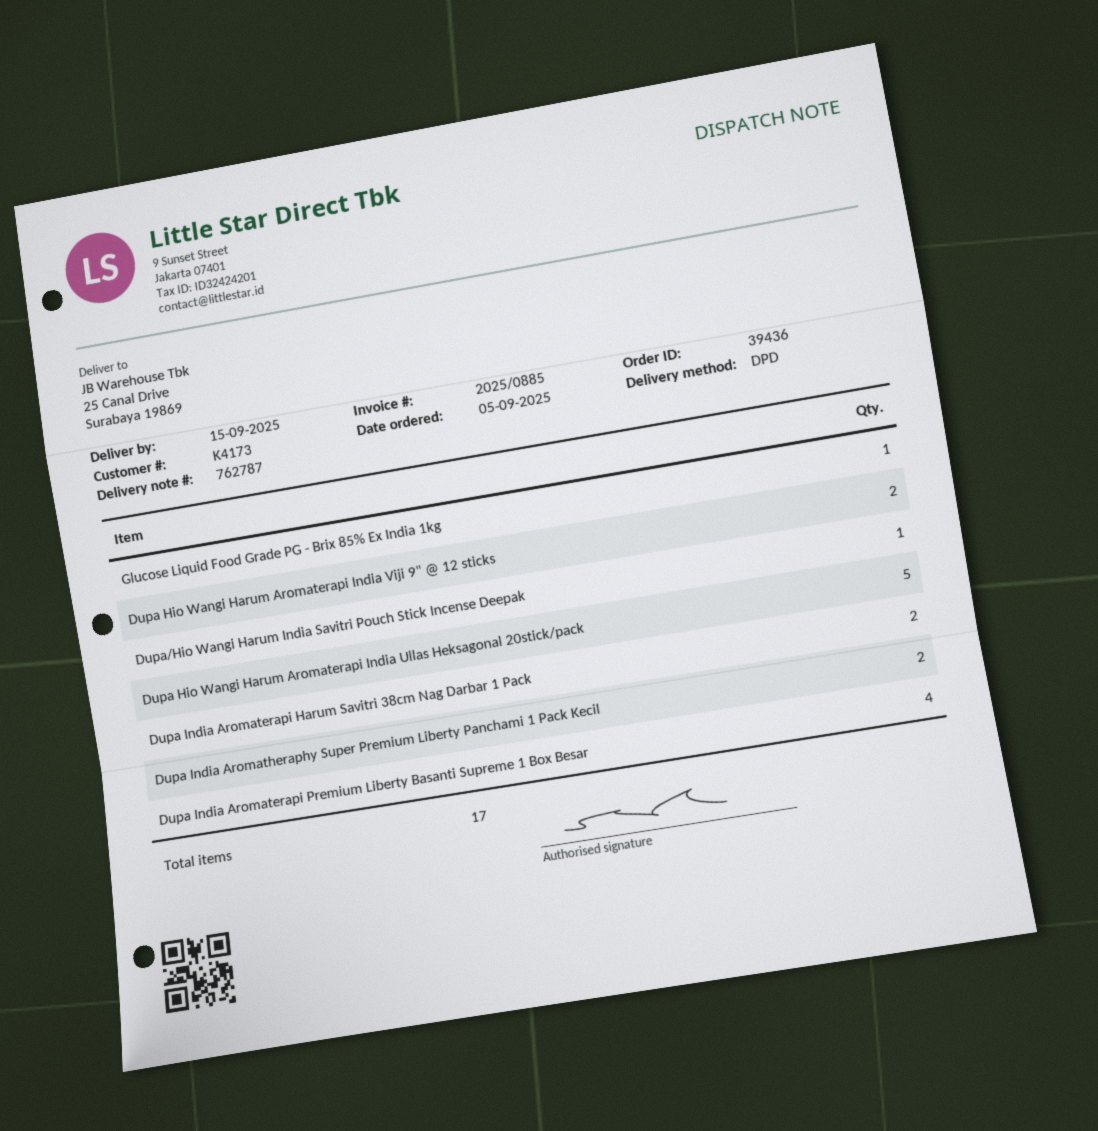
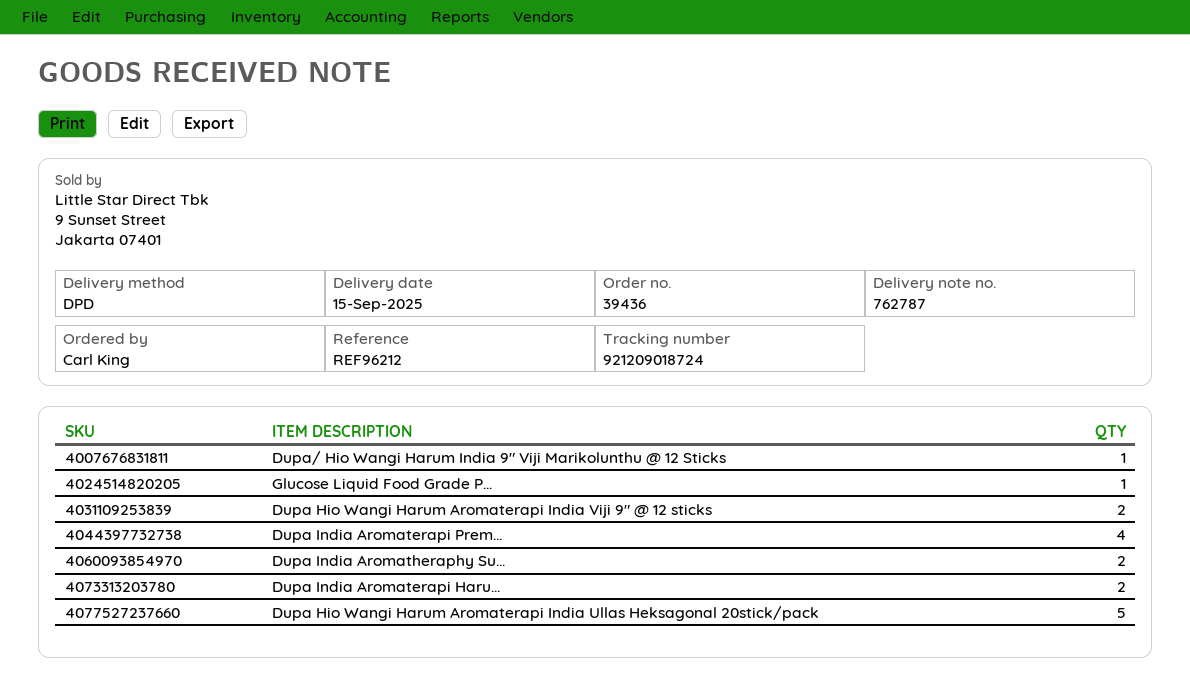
Dupa/Hio Wangi Harum India Savitri Pouch Stick Incense Deepak: 1 -> none
Dupa/ Hio Wangi Harum India 9" Viji Marikolunthu @ 12 Sticks: none -> 1

